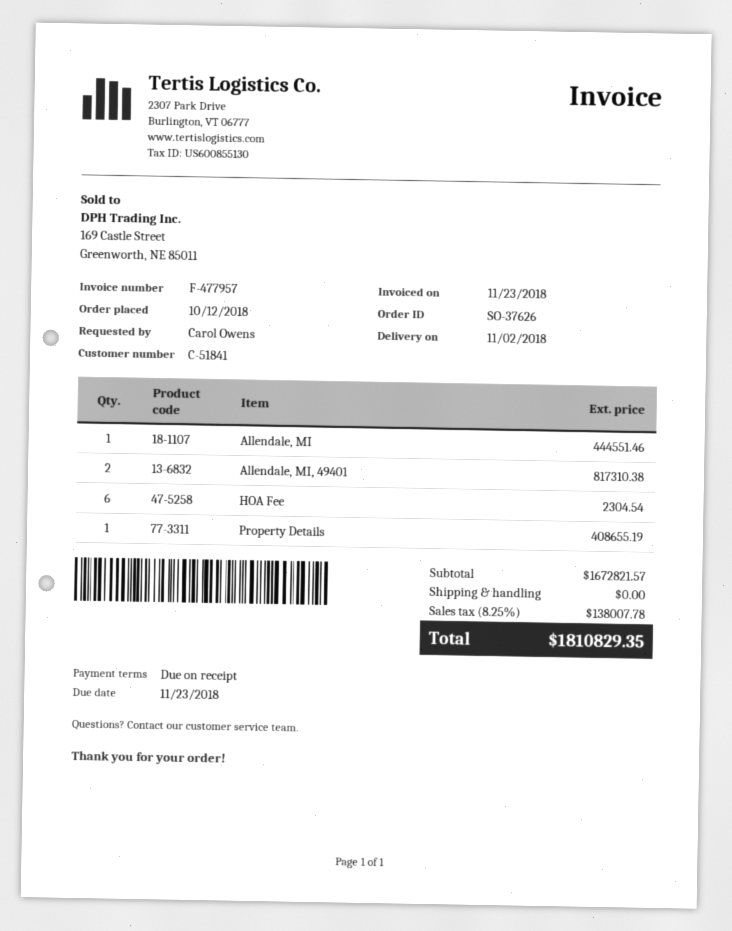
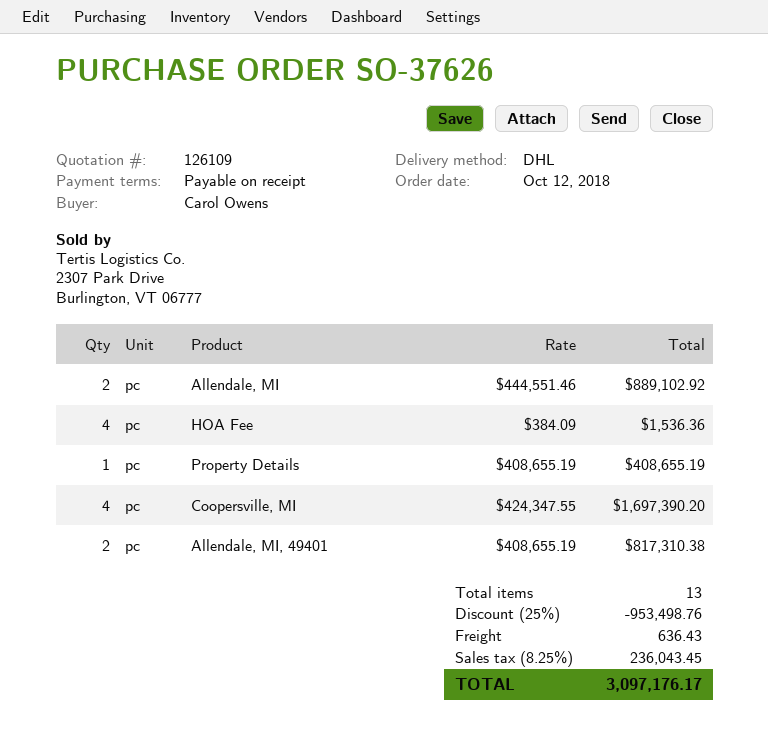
Allendale, MI: 1 for 444551.46 -> 2 for 889102.92
HOA Fee: 6 for 2304.54 -> 4 for 1536.36
Coopersville, MI: none -> 4 for 1697390.20
discount: none -> 25% = 953498.76
shipping: 0.00 -> 636.43
tax: 8.25% = 138007.78 -> 8.25% = 236043.45
total: 1810829.35 -> 3097176.17

